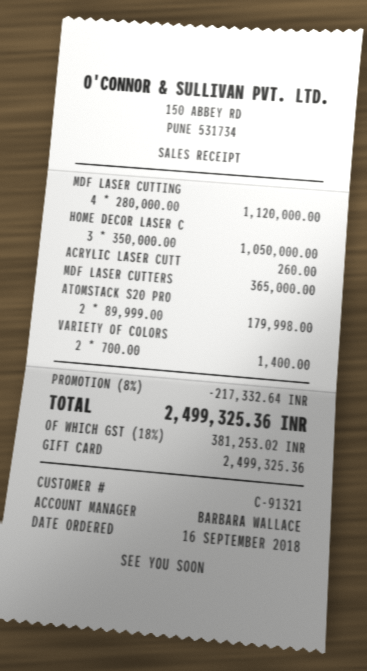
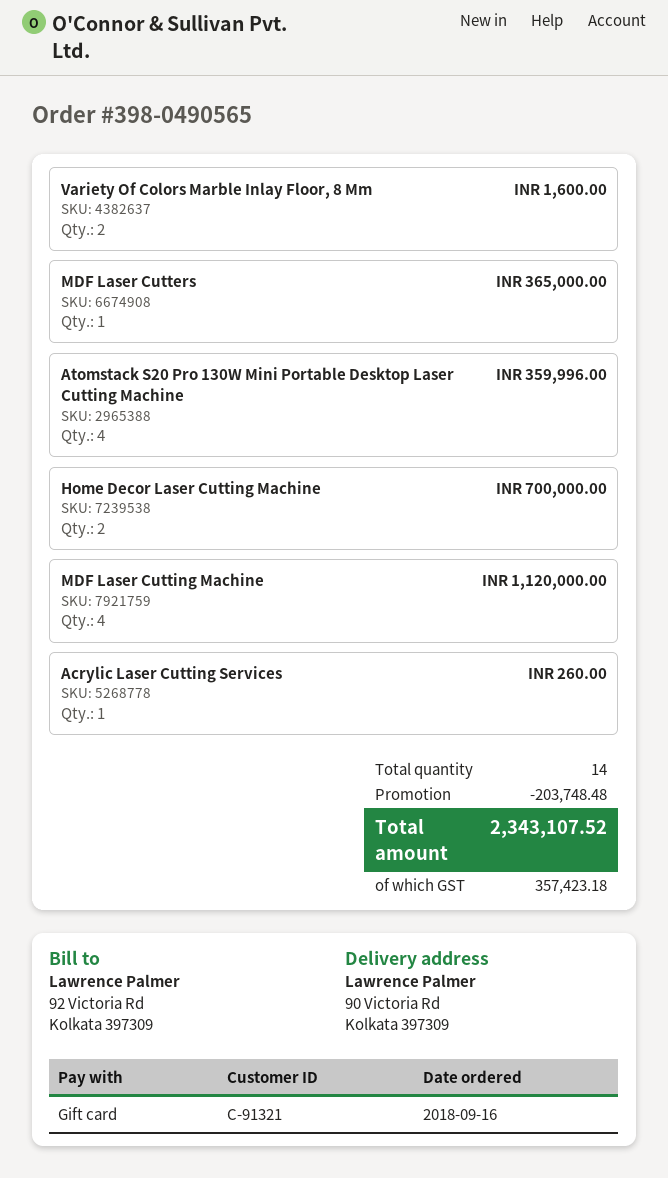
HOME DECOR LASER C: 3 for 1050000.00 -> 2 for 700000.00
ATOMSTACK S20 PRO: 2 for 179998.00 -> 4 for 359996.00
VARIETY OF COLORS: 2 for 1400.00 -> 2 for 1600.00
discount: 217332.64 -> 203748.48
tax: 381253.02 -> 357423.18
total: 2499325.36 -> 2343107.52

